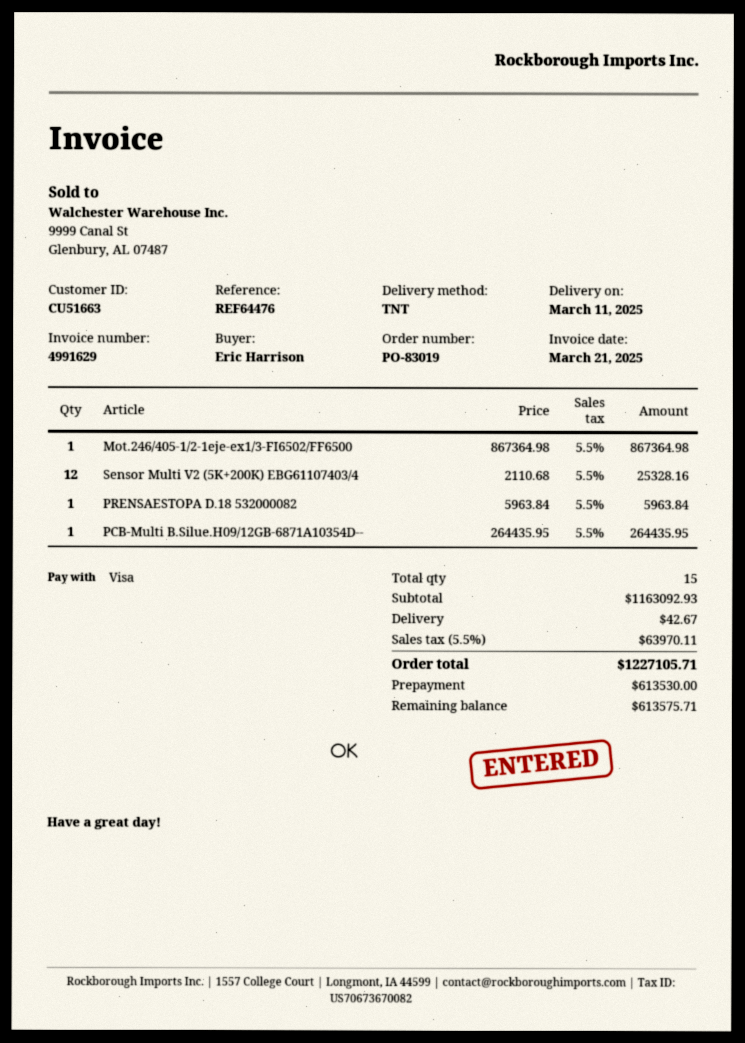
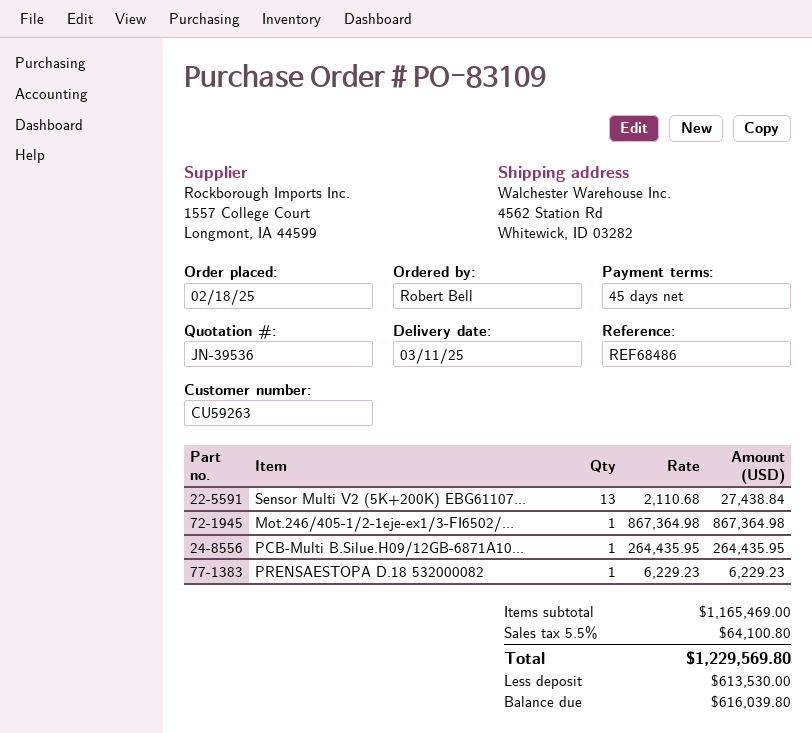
order number: PO-83019 -> PO-83109
customer number: CU51663 -> CU59263
reference: REF64476 -> REF68486
ordered by: Eric Harrison -> Robert Bell
Sensor Multi V2 (5K+200K) EBG61107403/4: 12 x 2110.68 = 25328.16 -> 13 x 2110.68 = 27438.84
PRENSAESTOPA D.18 532000082: 1 x 5963.84 = 5963.84 -> 1 x 6229.23 = 6229.23
subtotal: 1163092.93 -> 1165469.00
shipping: 42.67 -> none
tax: 5.5% = 63970.11 -> 5.5% = 64100.80
total: 1227105.71 -> 1229569.80
balance: 613575.71 -> 616039.80

